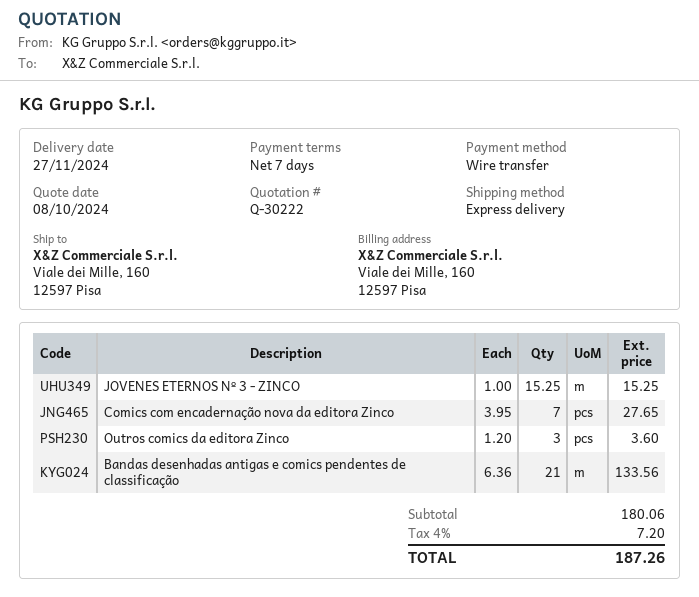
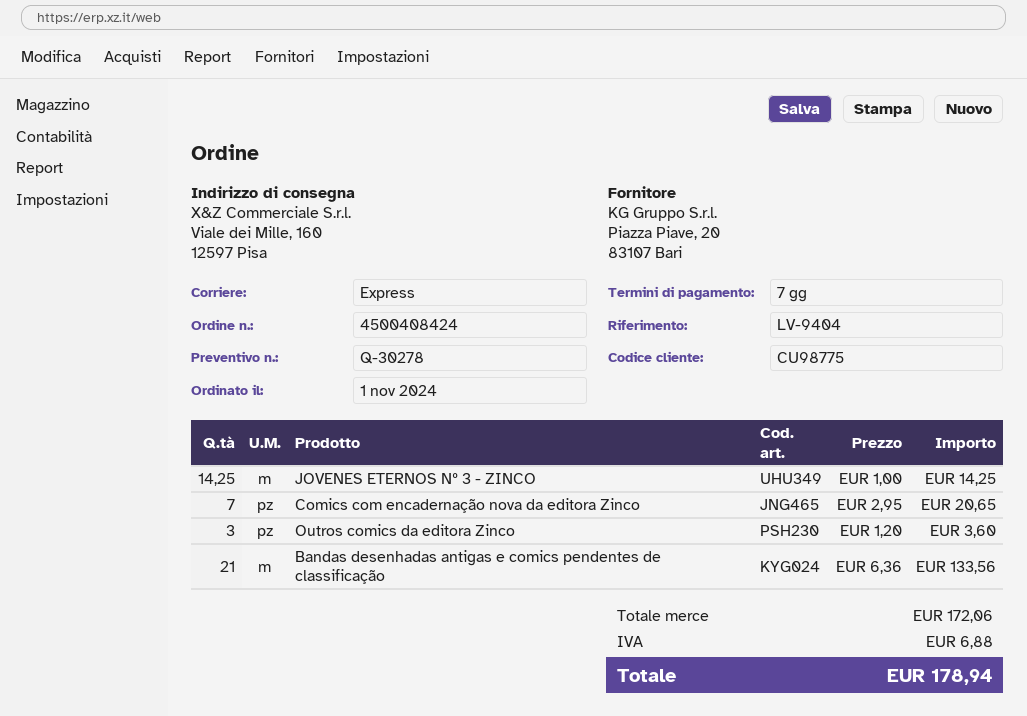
quote number: Q-30222 -> Q-30278
JOVENES ETERNOS Nº 3 - ZINCO: 15.25 x 1.00 = 15.25 -> 14.25 x 1.00 = 14.25
Comics com encadernação nova da editora Zinco: 7 x 3.95 = 27.65 -> 7 x 2.95 = 20.65
subtotal: 180.06 -> 172.06
tax: 7.20 -> 6.88
total: 187.26 -> 178.94

